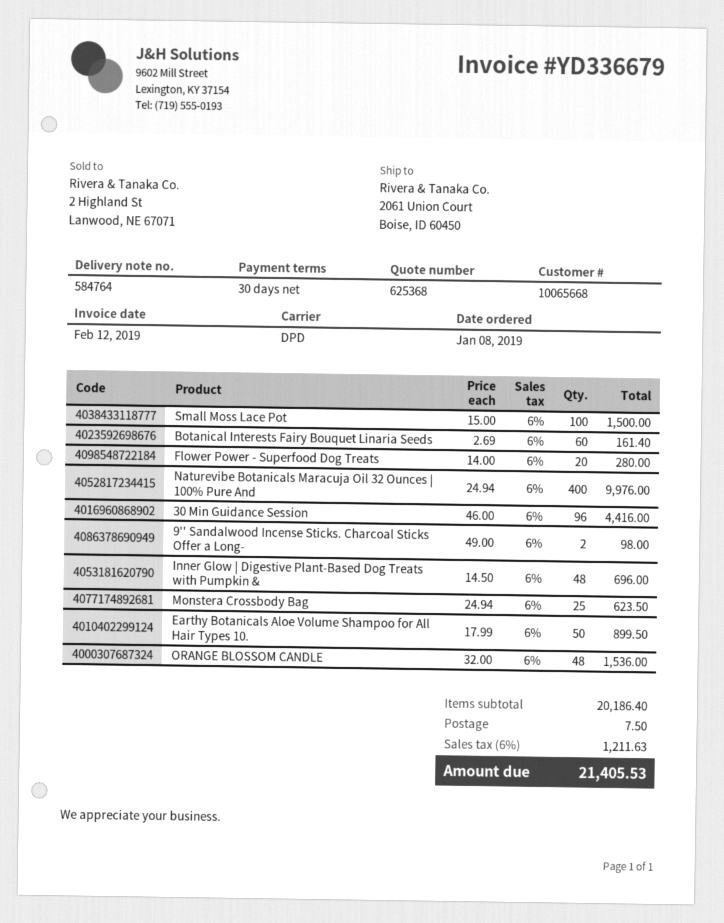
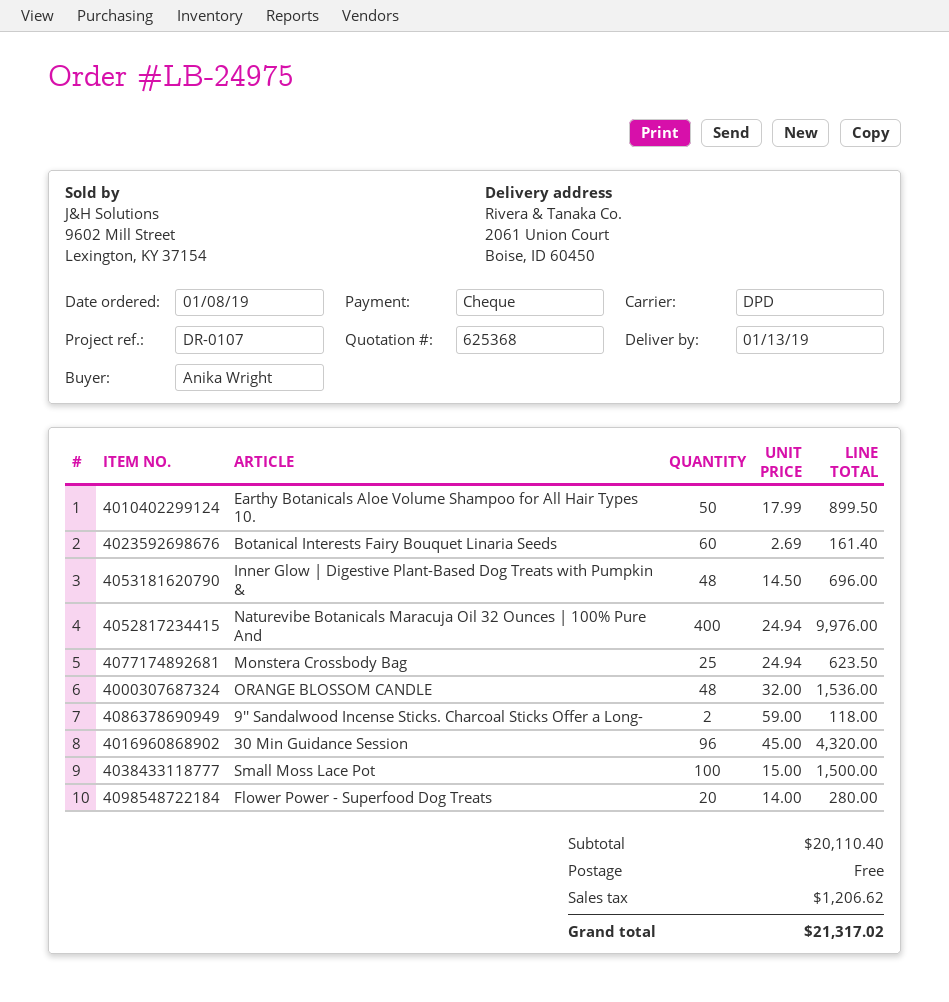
30 Min Guidance Session: 96 x 46.00 = 4416.00 -> 96 x 45.00 = 4320.00
9'' Sandalwood Incense Sticks. Charcoal Sticks Offer a Long-: 2 x 49.00 = 98.00 -> 2 x 59.00 = 118.00
subtotal: 20186.40 -> 20110.40
shipping: 7.50 -> 0.00
tax: 1211.63 -> 1206.62
total: 21405.53 -> 21317.02

